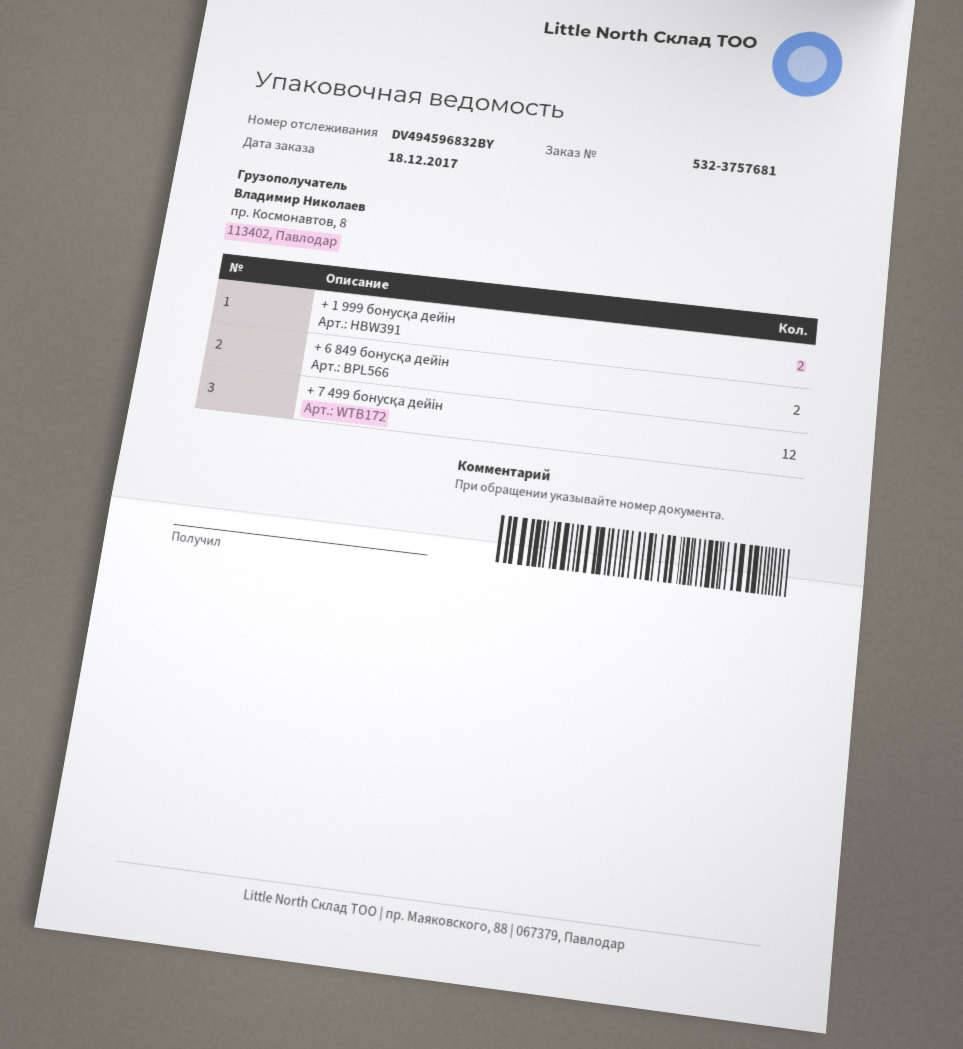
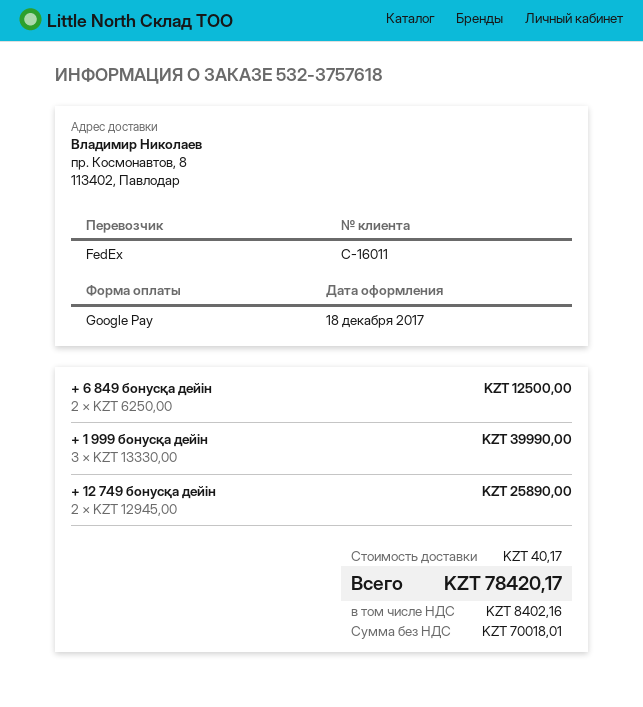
order number: 532-3757681 -> 532-3757618
+ 1 999 бонусқа дейін: 2 -> 3
+ 7 499 бонусқа дейін: 12 -> none
+ 12 749 бонусқа дейін: none -> 2

